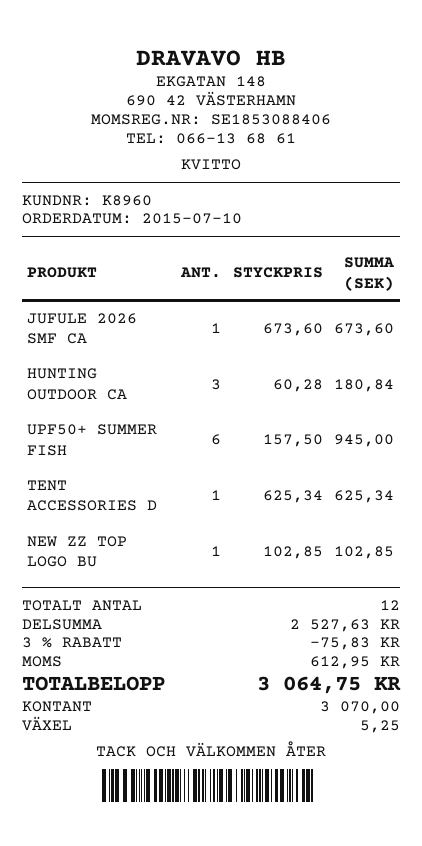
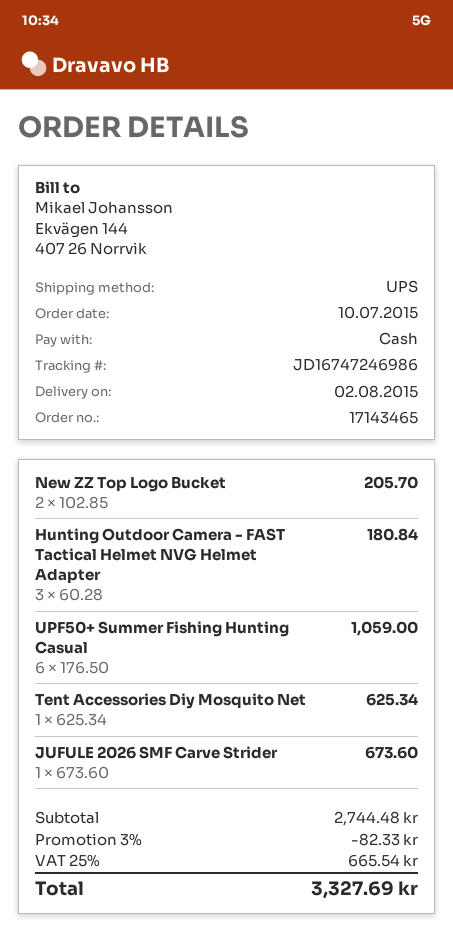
UPF50+ SUMMER FISH: 6 x 157.50 = 945.00 -> 6 x 176.50 = 1059.00
NEW ZZ TOP LOGO BU: 1 x 102.85 = 102.85 -> 2 x 102.85 = 205.70
subtotal: 2527.63 -> 2744.48
discount: 3% = 75.83 -> 3% = 82.33
tax: 612.95 -> 665.54
total: 3064.75 -> 3327.69

